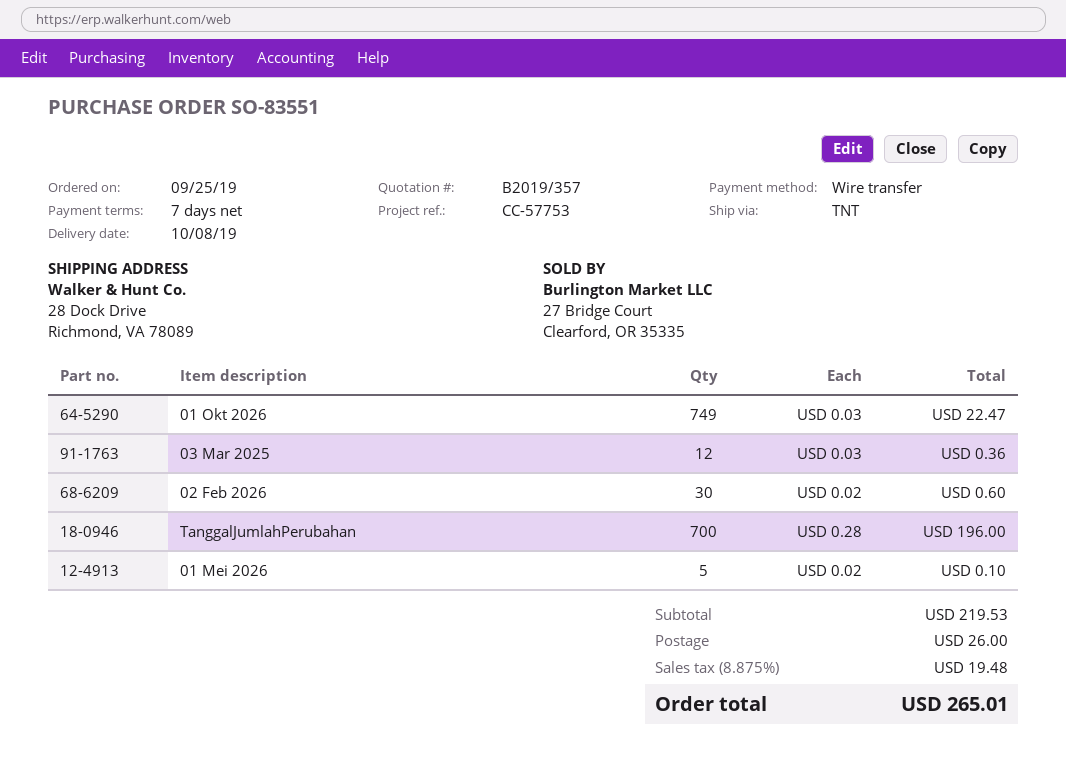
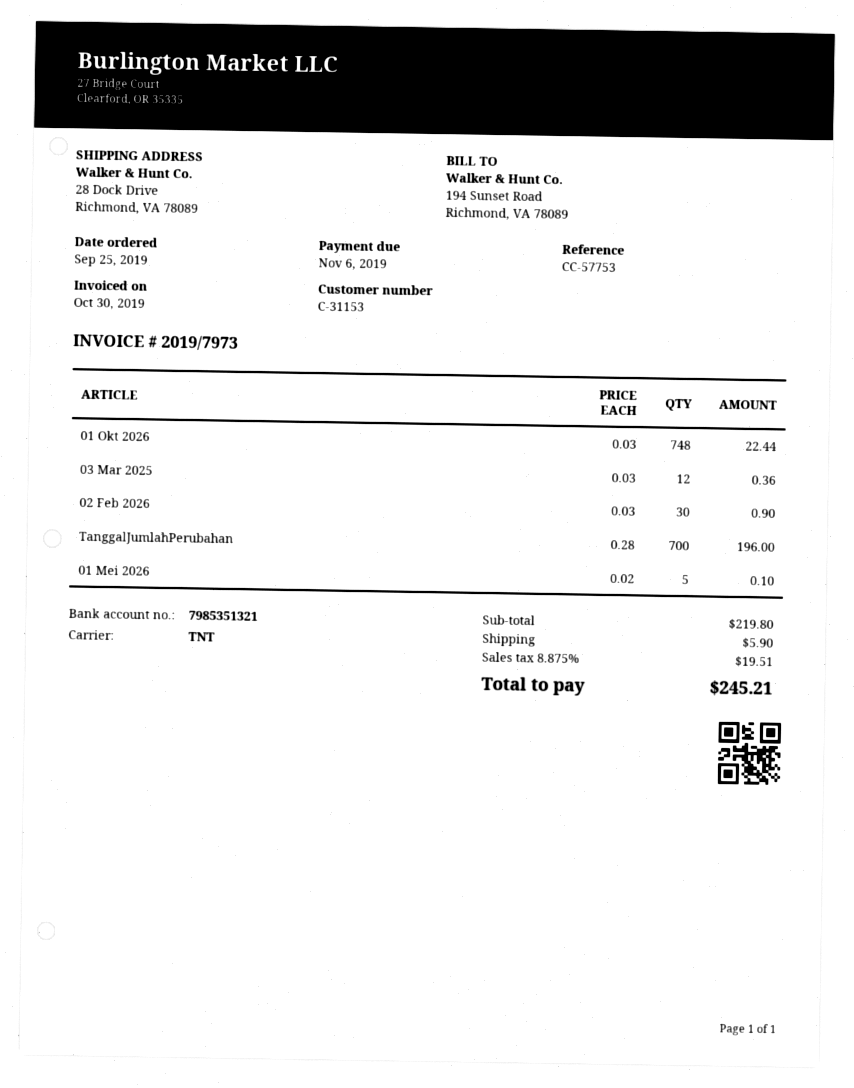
01 Okt 2026: 749 x 0.03 = 22.47 -> 748 x 0.03 = 22.44
02 Feb 2026: 30 x 0.02 = 0.60 -> 30 x 0.03 = 0.90
subtotal: 219.53 -> 219.80
shipping: 26.00 -> 5.90
tax: 8.875% = 19.48 -> 8.875% = 19.51
total: 265.01 -> 245.21

